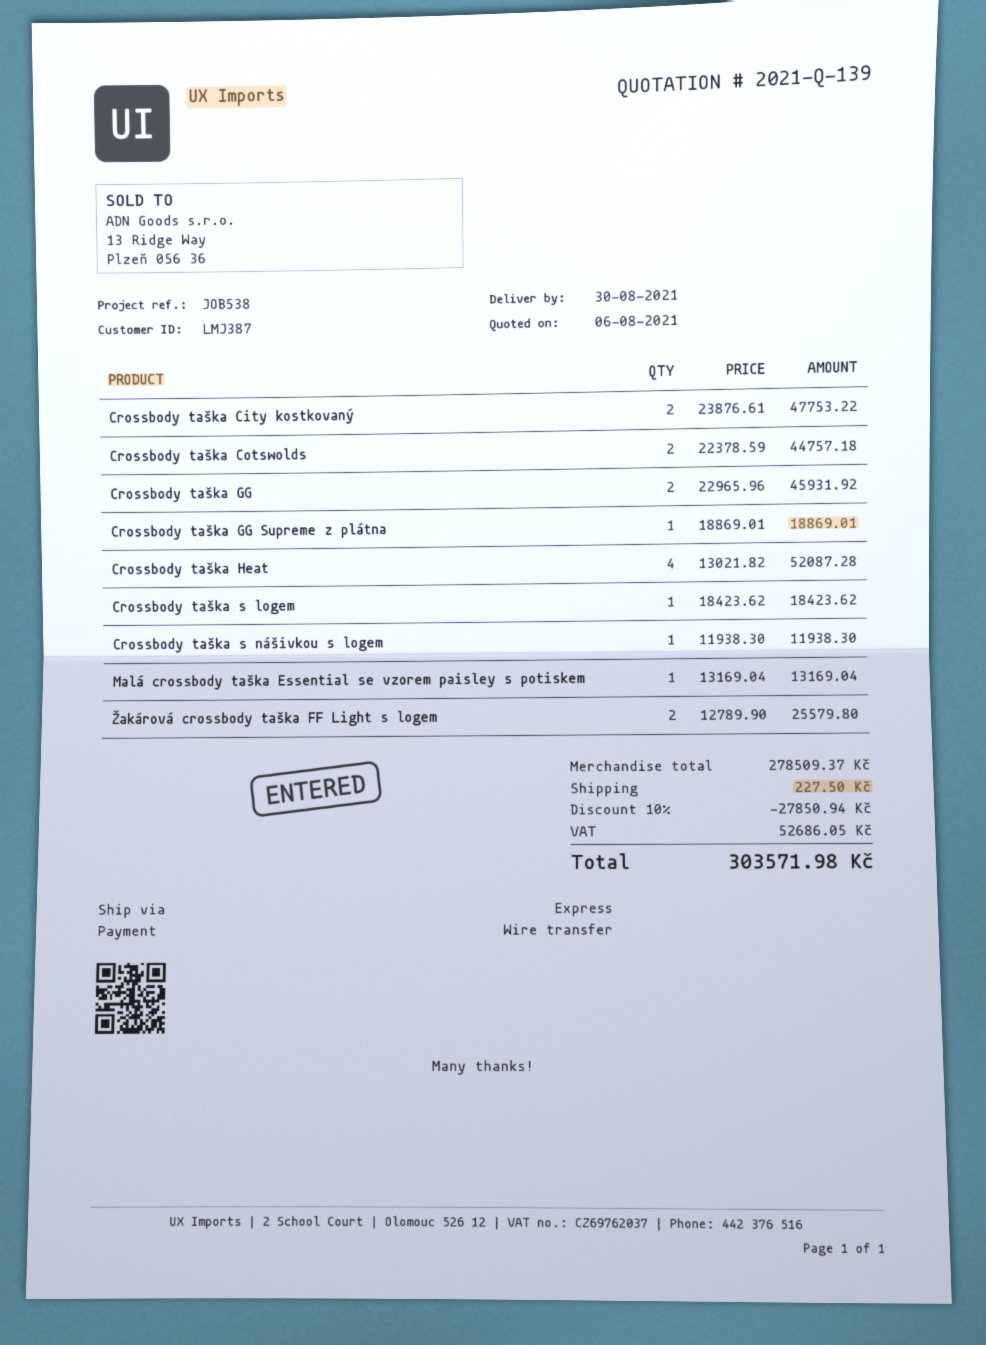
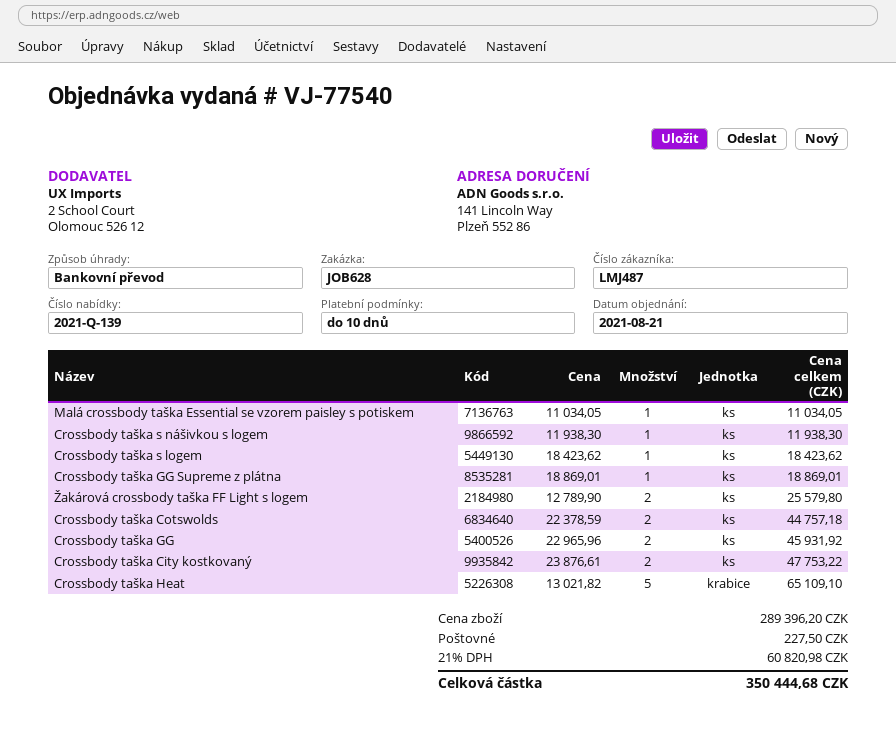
customer number: LMJ387 -> LMJ487
reference: JOB538 -> JOB628
Crossbody taška Heat: 4 x 13021.82 = 52087.28 -> 5 x 13021.82 = 65109.10
Malá crossbody taška Essential se vzorem paisley s potiskem: 1 x 13169.04 = 13169.04 -> 1 x 11034.05 = 11034.05
subtotal: 278509.37 -> 289396.20
discount: 10% = 27850.94 -> none
tax: 52686.05 -> 60820.98
total: 303571.98 -> 350444.68

